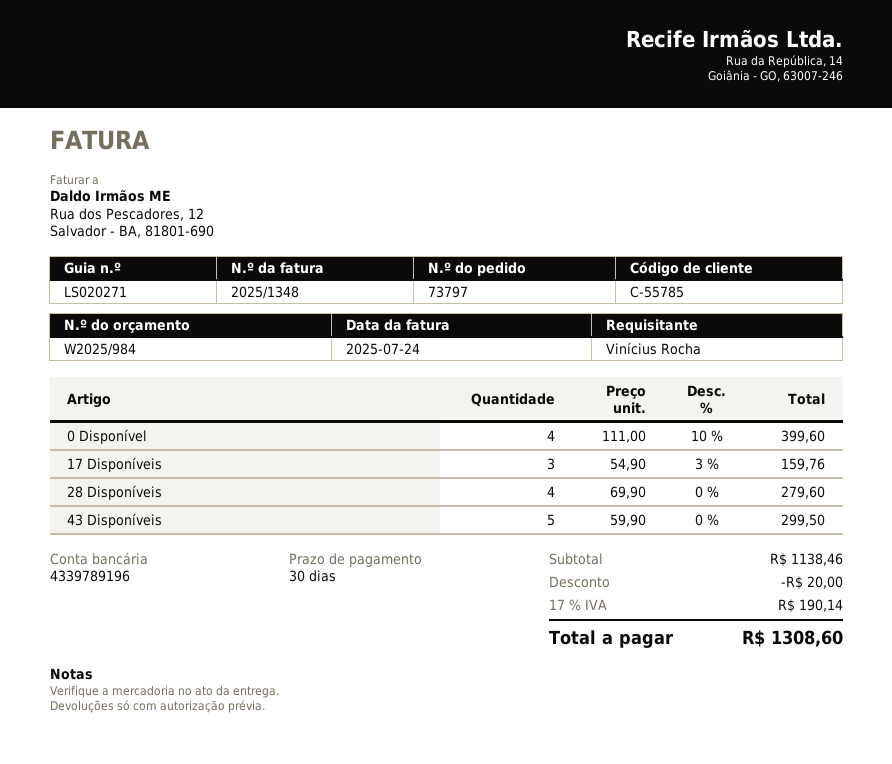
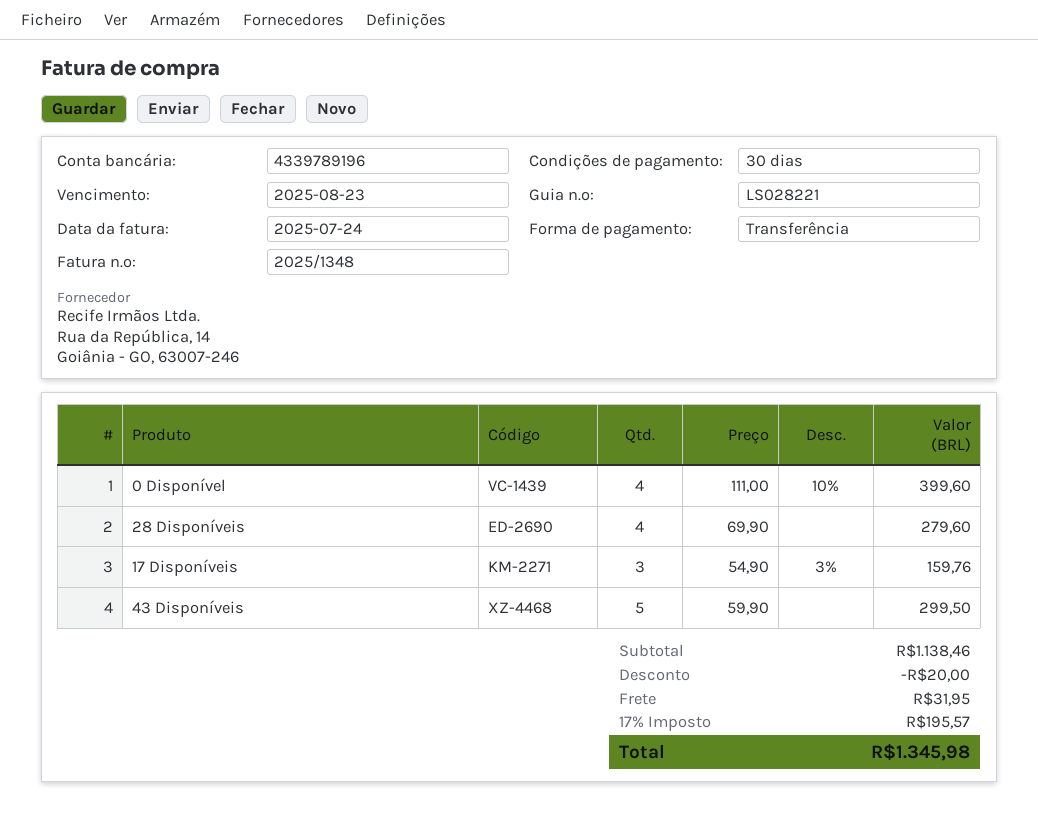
delivery note number: LS020271 -> LS028221
shipping: none -> 31.95
tax: 17% = 190.14 -> 17% = 195.57
total: 1308.60 -> 1345.98

